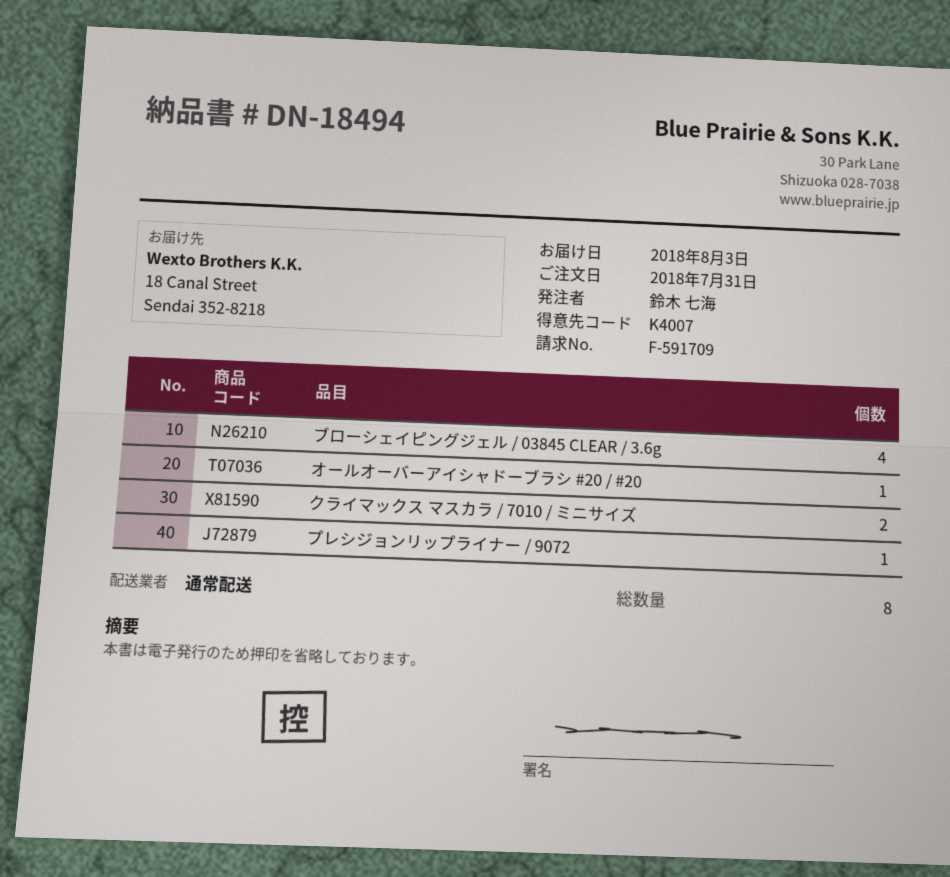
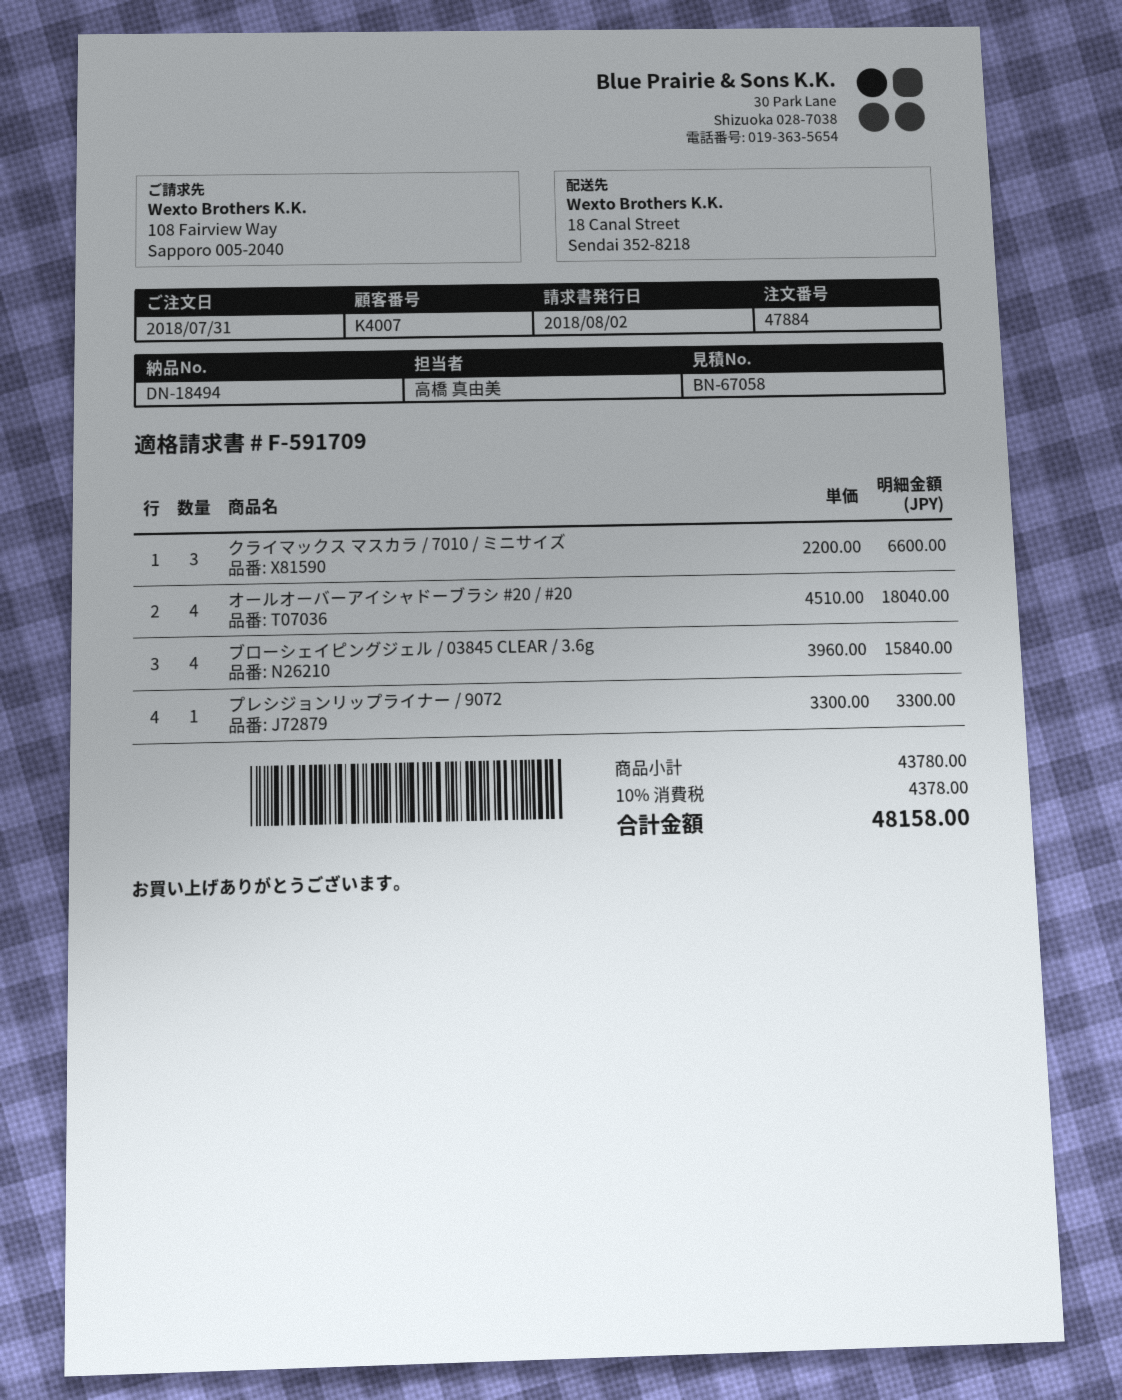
オールオーバーアイシャドーブラシ #20 / #20: 1 -> 4
クライマックス マスカラ / 7010 / ミニサイズ: 2 -> 3

